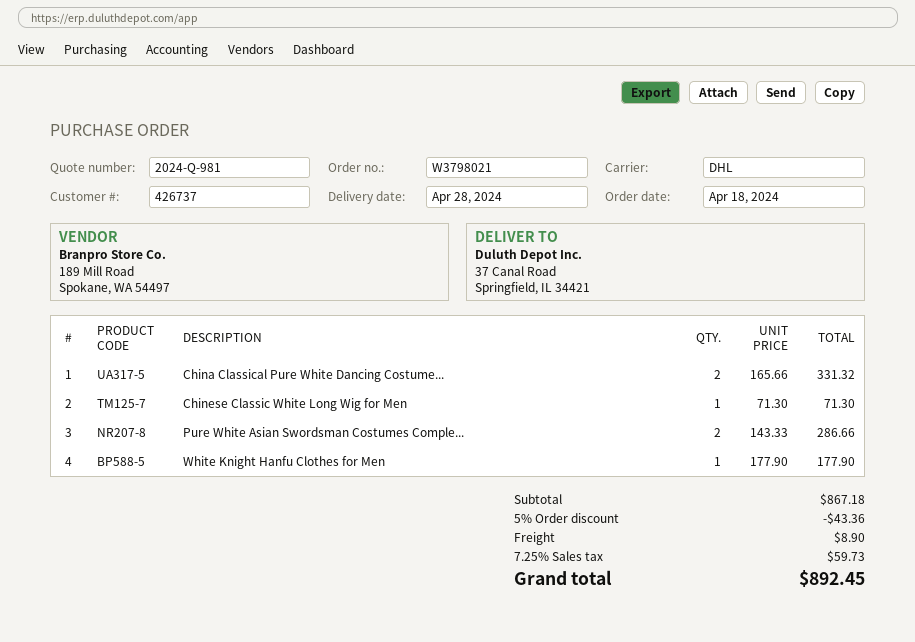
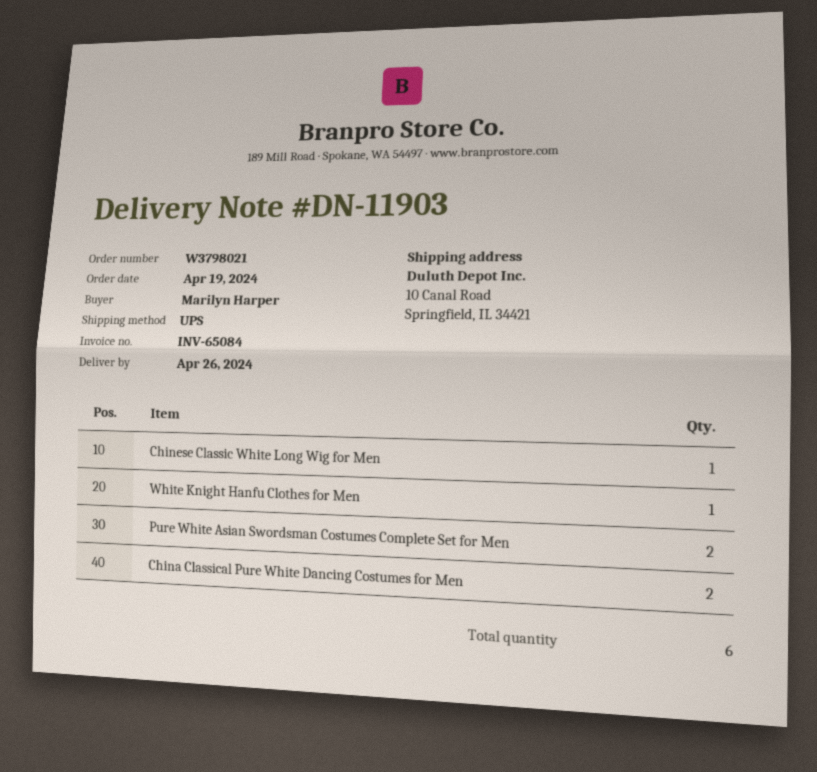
order date: 2024-04-18 -> 2024-04-19
delivery date: 2024-04-28 -> 2024-04-26
shipping method: DHL -> UPS
ship to: 37 Canal Road, Springfield, IL 34421 -> 10 Canal Road, Springfield, IL 34421

